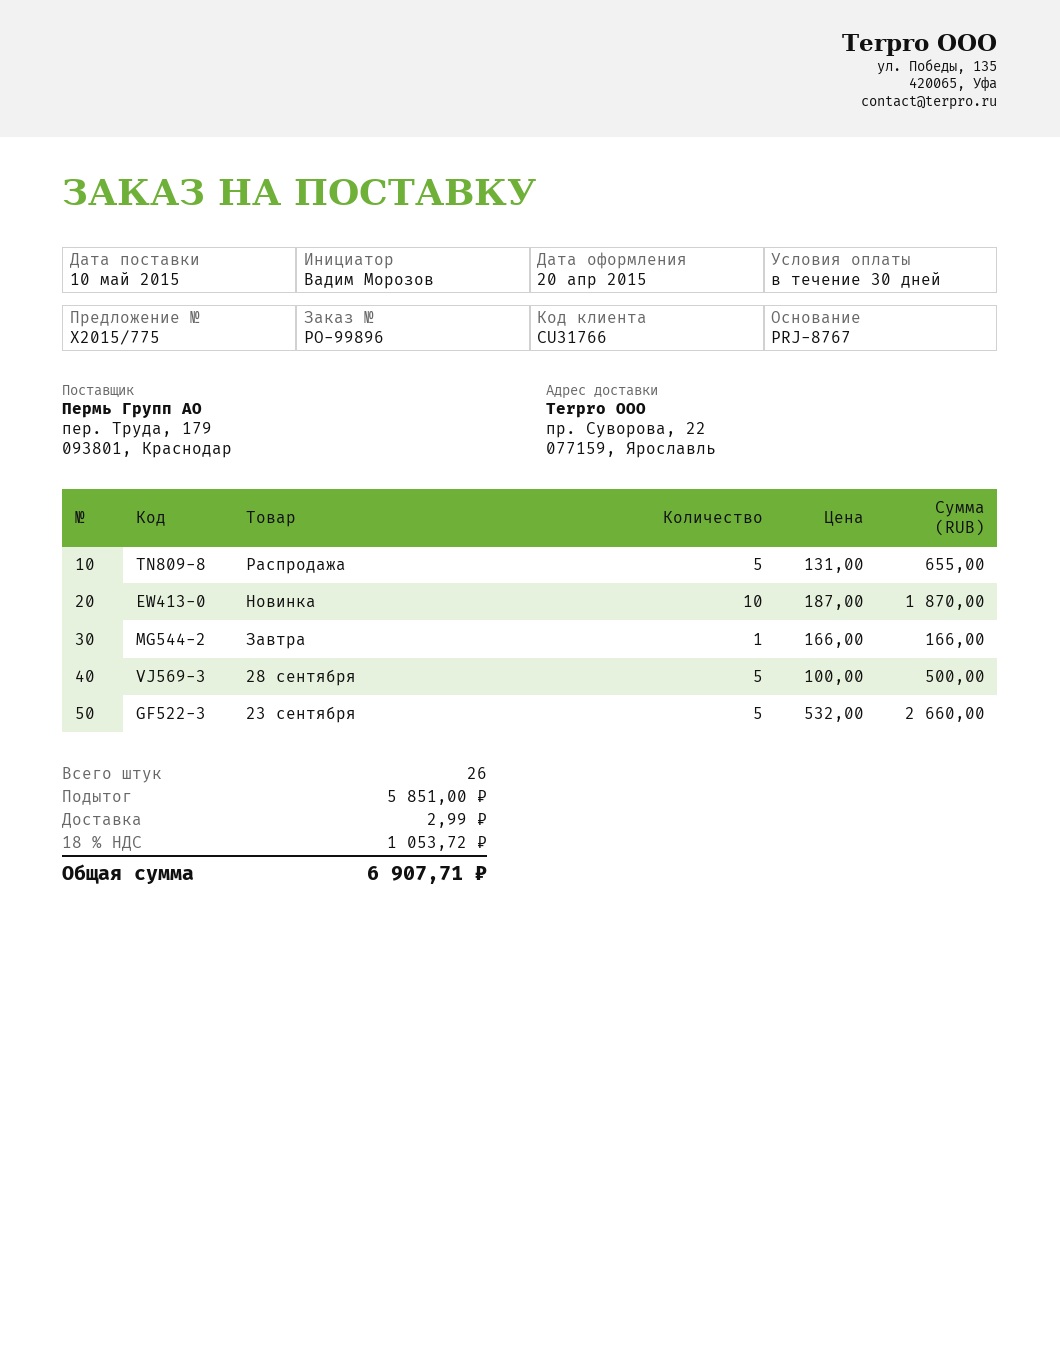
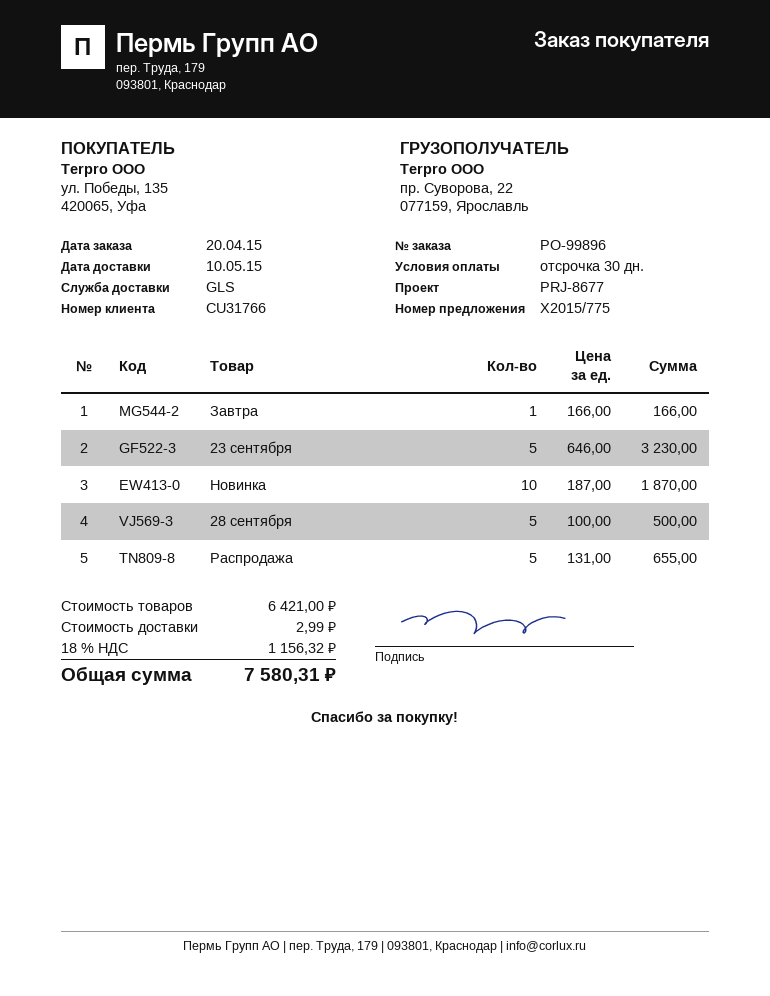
reference: PRJ-8767 -> PRJ-8677
23 сентября: 5 x 532.00 = 2660.00 -> 5 x 646.00 = 3230.00
subtotal: 5851.00 -> 6421.00
tax: 18% = 1053.72 -> 18% = 1156.32
total: 6907.71 -> 7580.31

